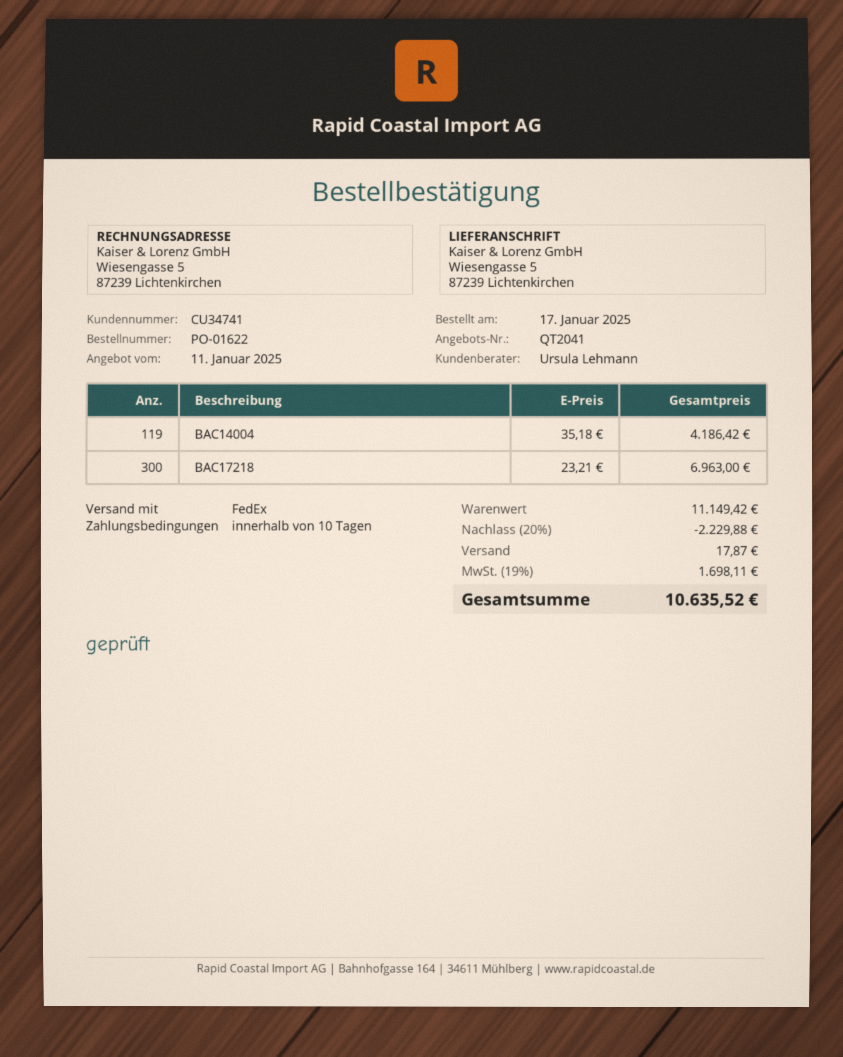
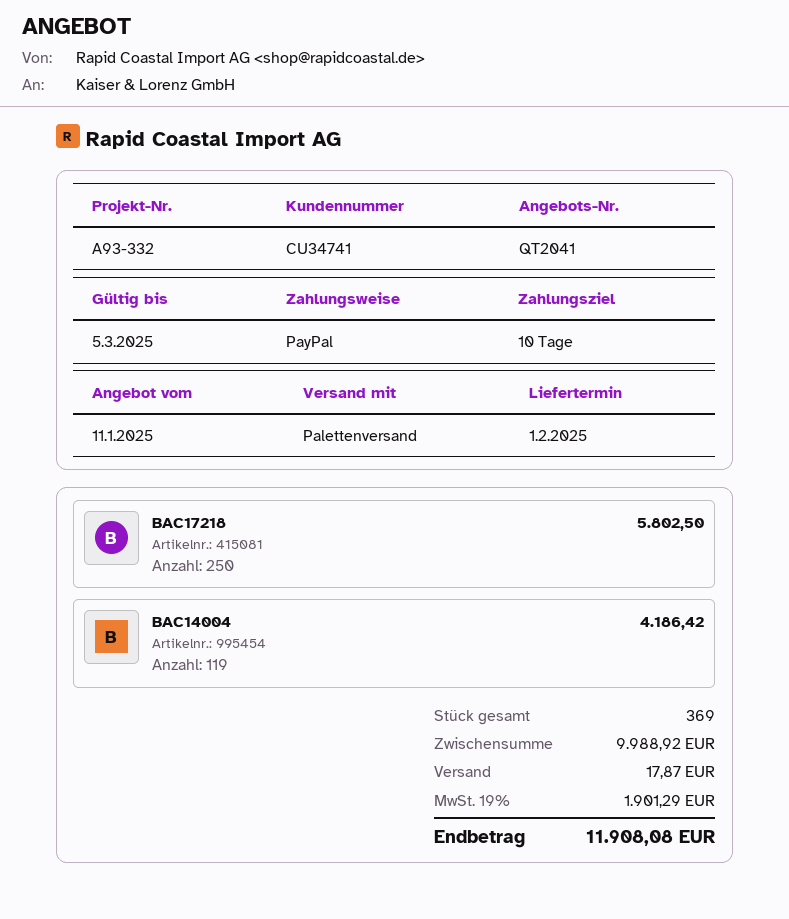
shipping method: FedEx -> pallet freight
BAC17218: 300 for 6963.00 -> 250 for 5802.50
subtotal: 11149.42 -> 9988.92
discount: 20% = 2229.88 -> none
tax: 19% = 1698.11 -> 19% = 1901.29
total: 10635.52 -> 11908.08

